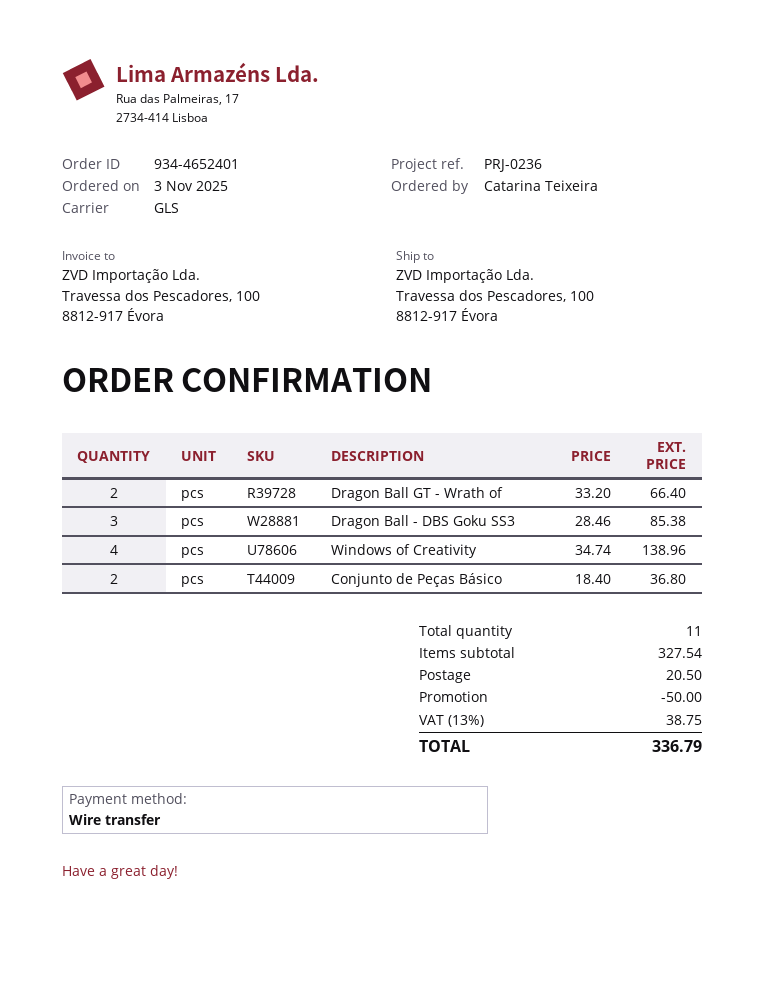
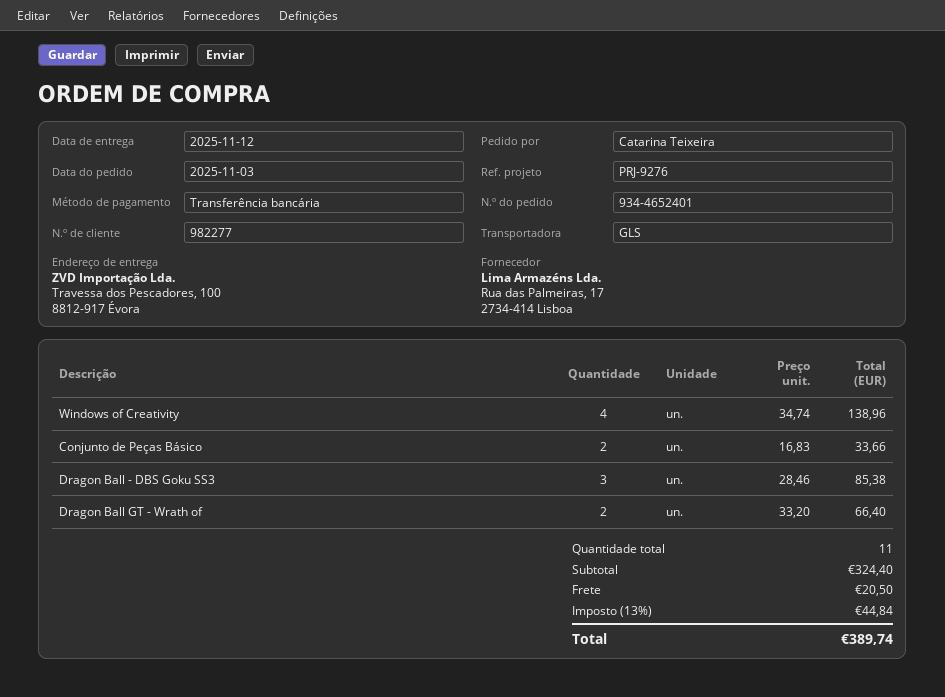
reference: PRJ-0236 -> PRJ-9276
Conjunto de Peças Básico: 2 x 18.40 = 36.80 -> 2 x 16.83 = 33.66
subtotal: 327.54 -> 324.40
discount: 50.00 -> none
tax: 13% = 38.75 -> 13% = 44.84
total: 336.79 -> 389.74

